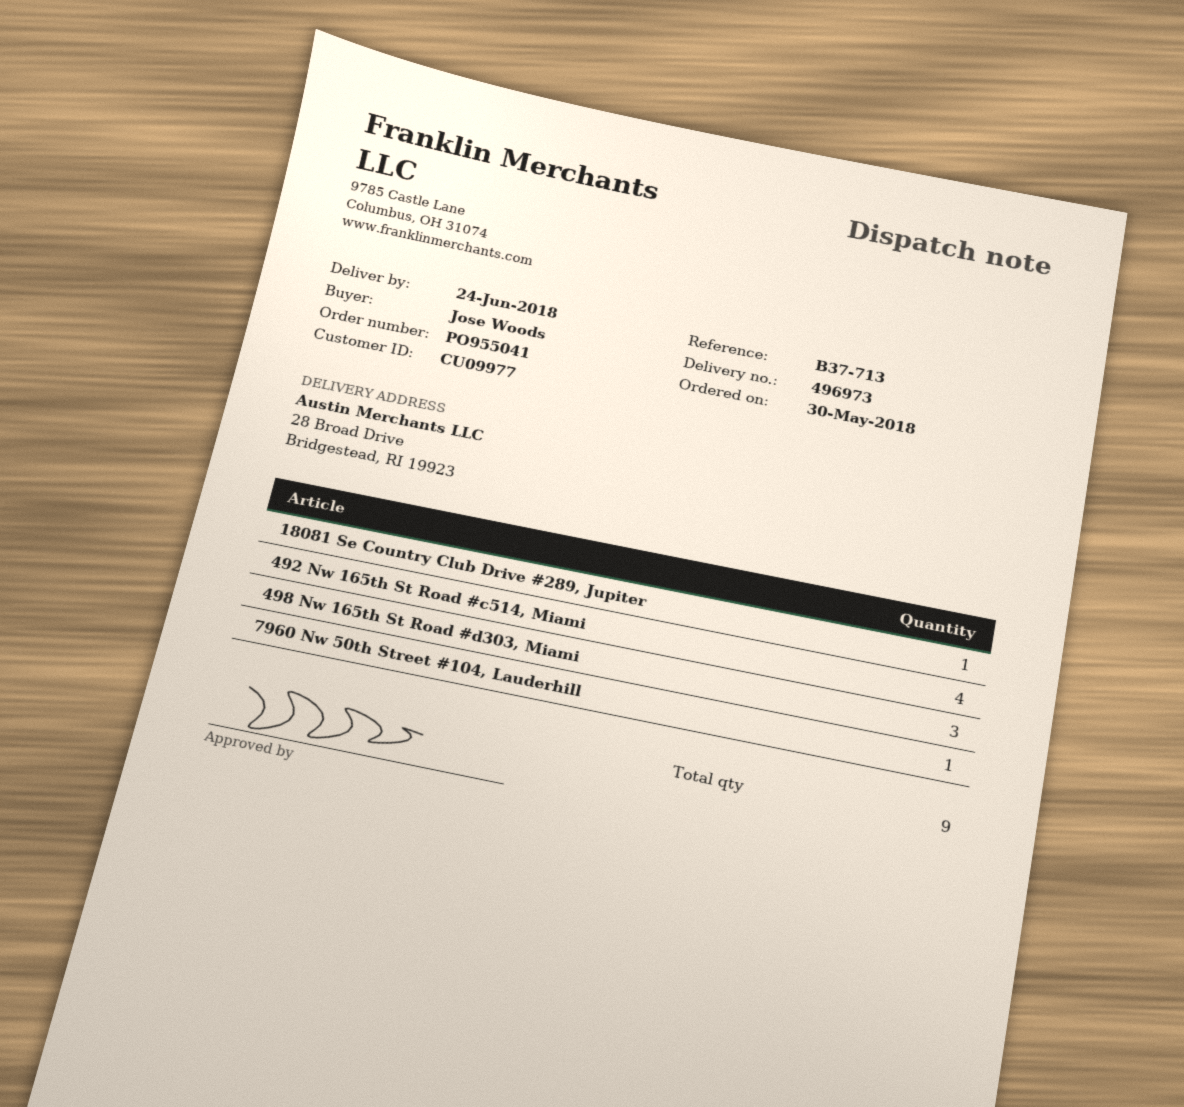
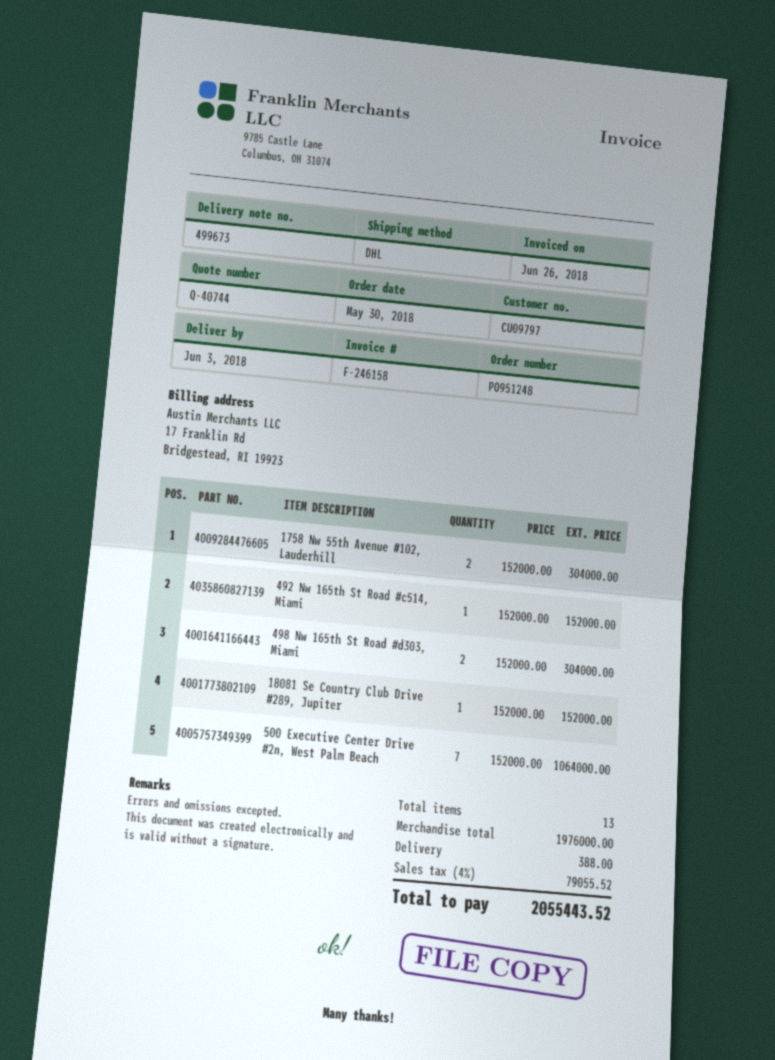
order number: PO955041 -> PO951248
delivery note number: 496973 -> 499673
delivery date: 2018-06-24 -> 2018-06-03
customer number: CU09977 -> CU09797
492 Nw 165th St Road #c514, Miami: 4 -> 1
498 Nw 165th St Road #d303, Miami: 3 -> 2
7960 Nw 50th Street #104, Lauderhill: 1 -> none
1758 Nw 55th Avenue #102, Lauderhill: none -> 2
500 Executive Center Drive #2n, West Palm Beach: none -> 7
total quantity: 9 -> 13

